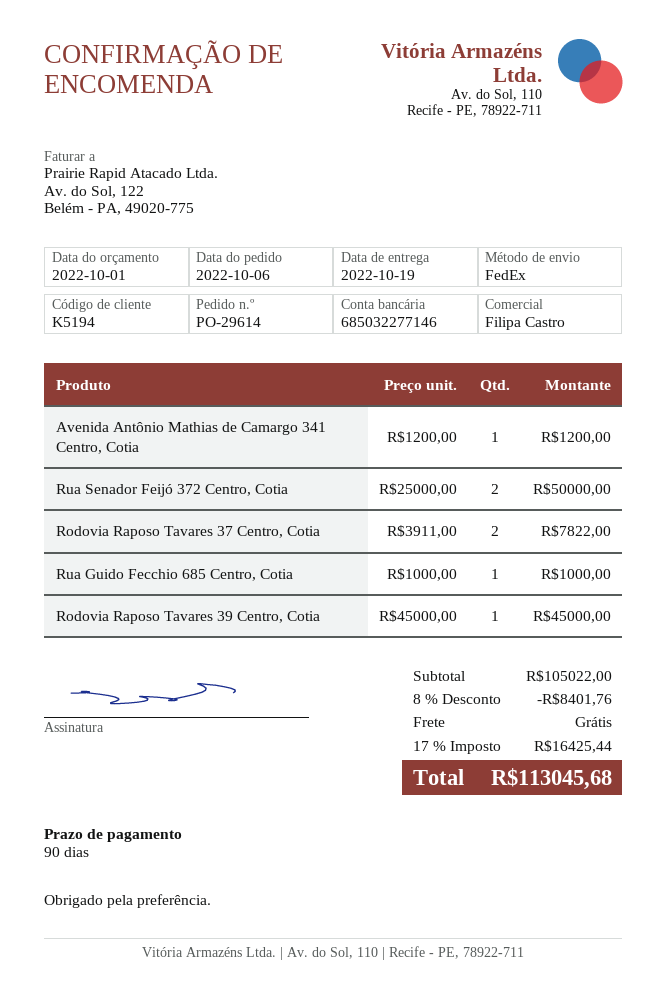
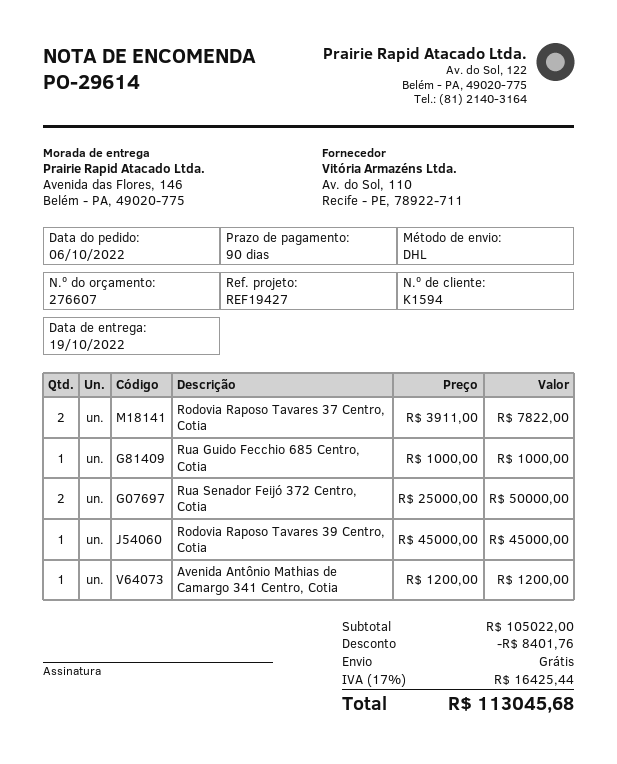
customer number: K5194 -> K1594
shipping method: FedEx -> DHL

